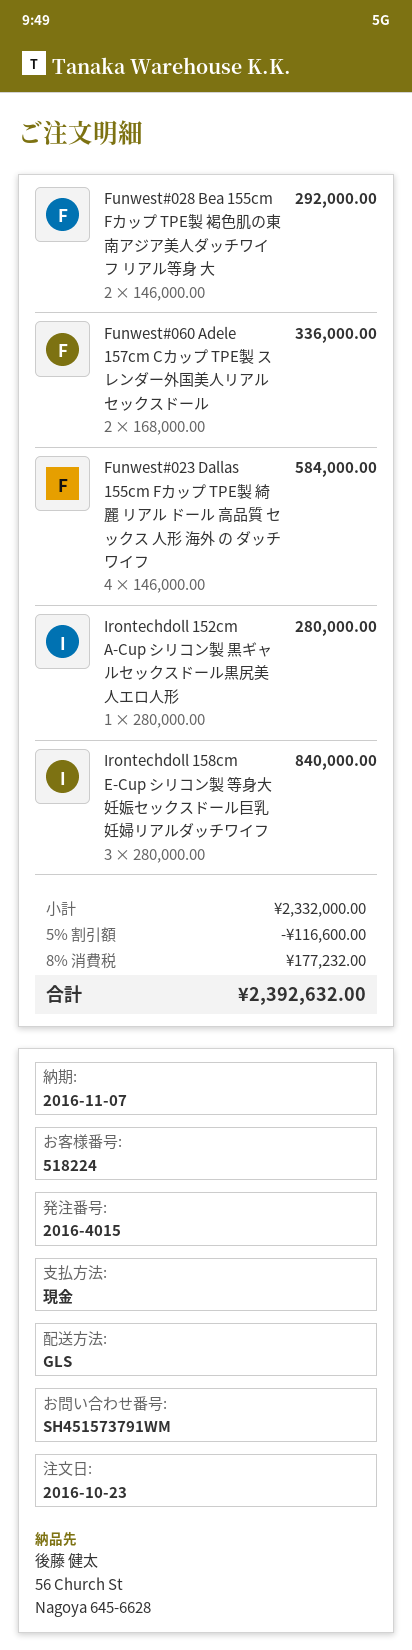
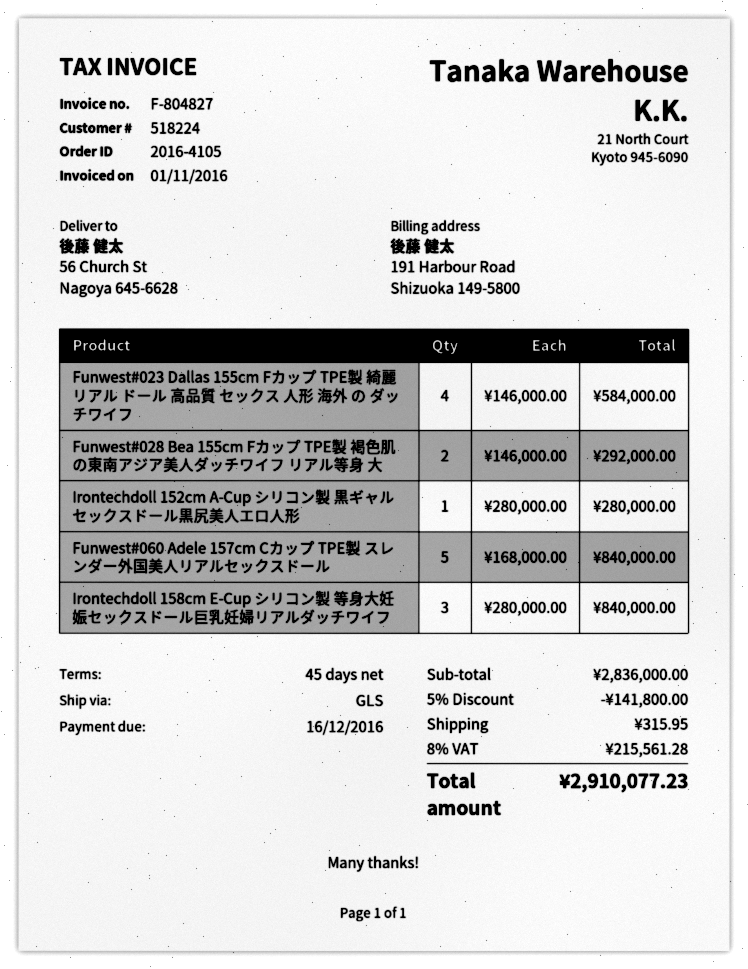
order number: 2016-4015 -> 2016-4105
Funwest#060 Adele 157cm Cカップ TPE製 スレンダー外国美人リアルセックスドール: 2 x 168000.00 = 336000.00 -> 5 x 168000.00 = 840000.00
subtotal: 2332000.00 -> 2836000.00
discount: 5% = 116600.00 -> 5% = 141800.00
shipping: none -> 315.95
tax: 8% = 177232.00 -> 8% = 215561.28
total: 2392632.00 -> 2910077.23

